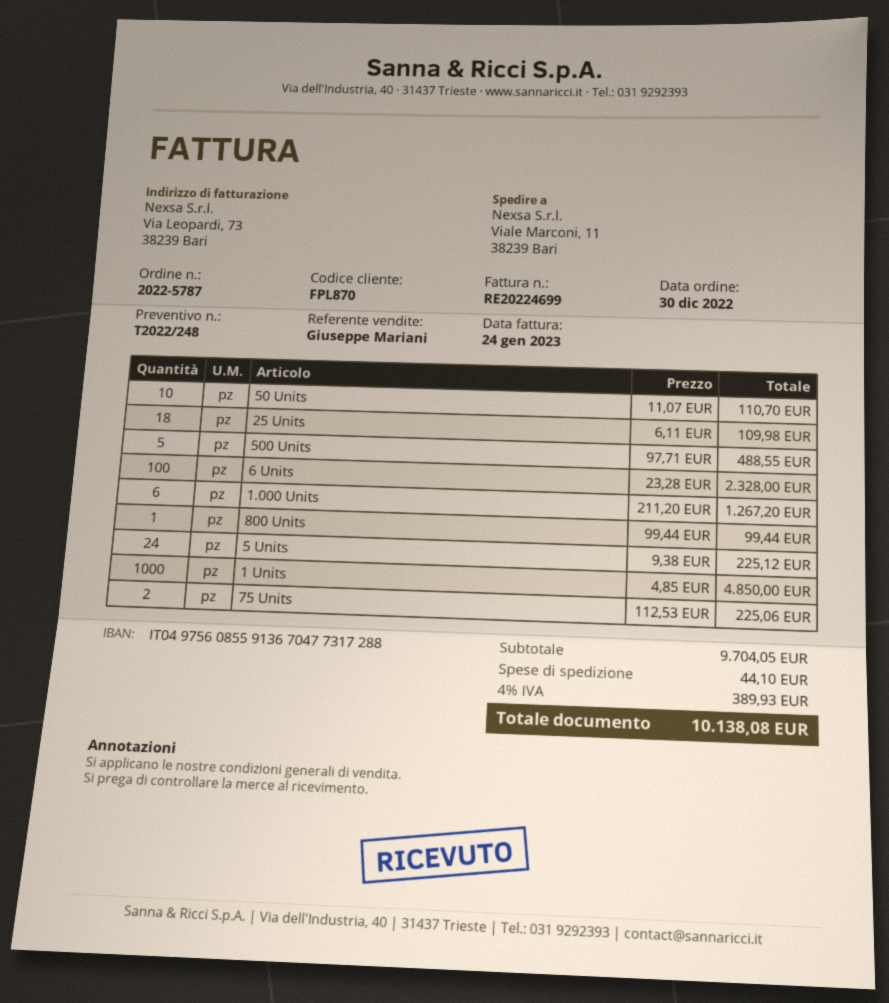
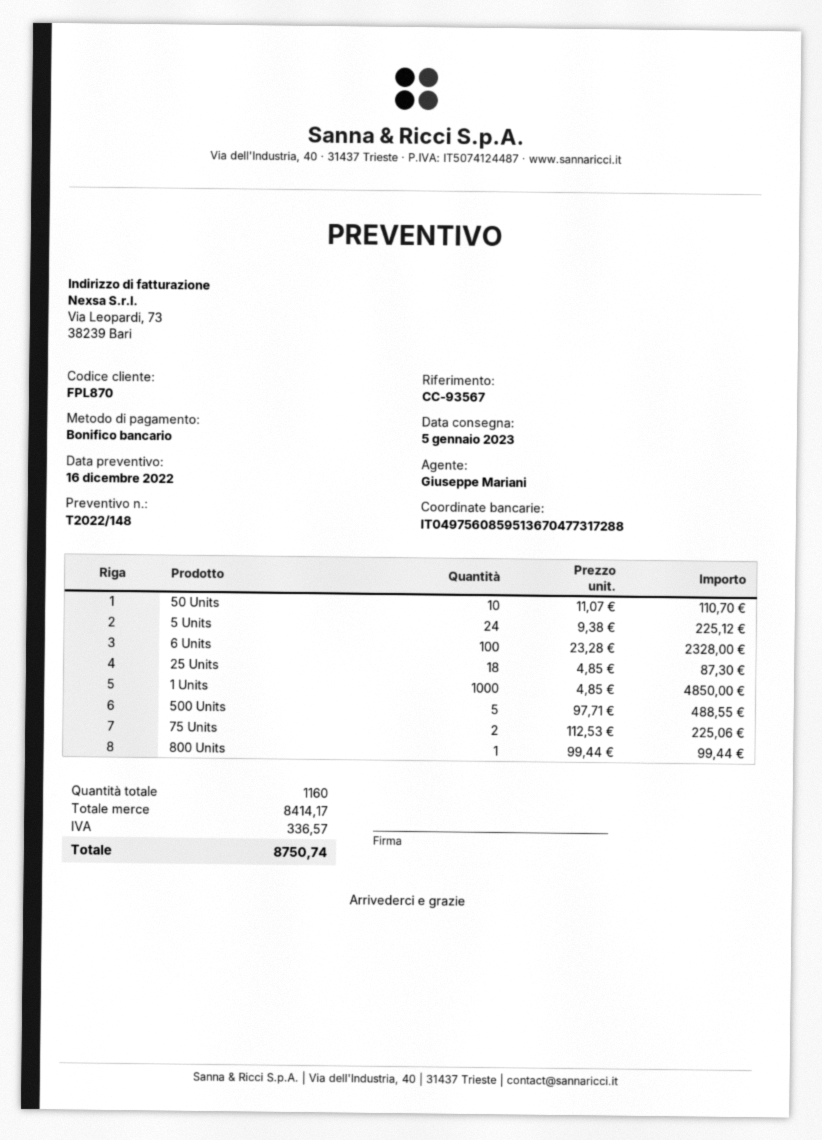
quote number: T2022/248 -> T2022/148
bank account: IT0497560855913670477317288 -> IT0497560859513670477317288
25 Units: 18 x 6.11 = 109.98 -> 18 x 4.85 = 87.30
1.000 Units: 6 x 211.20 = 1267.20 -> none
subtotal: 9704.05 -> 8414.17
shipping: 44.10 -> none
tax: 389.93 -> 336.57
total: 10138.08 -> 8750.74

